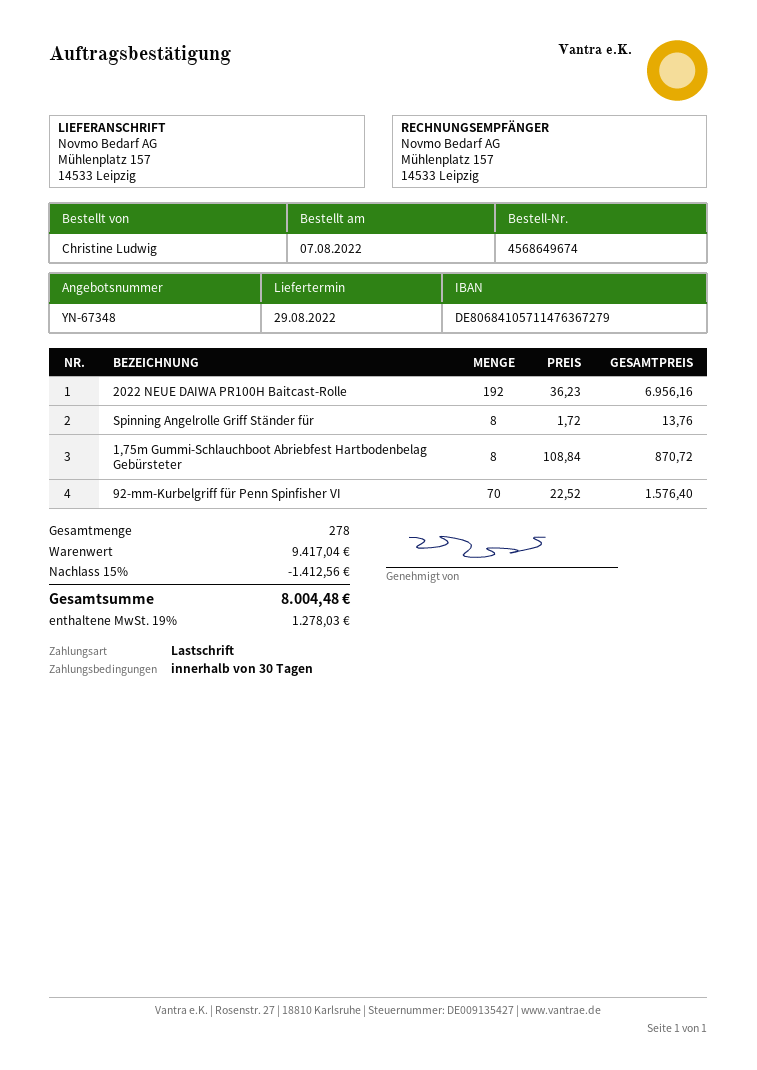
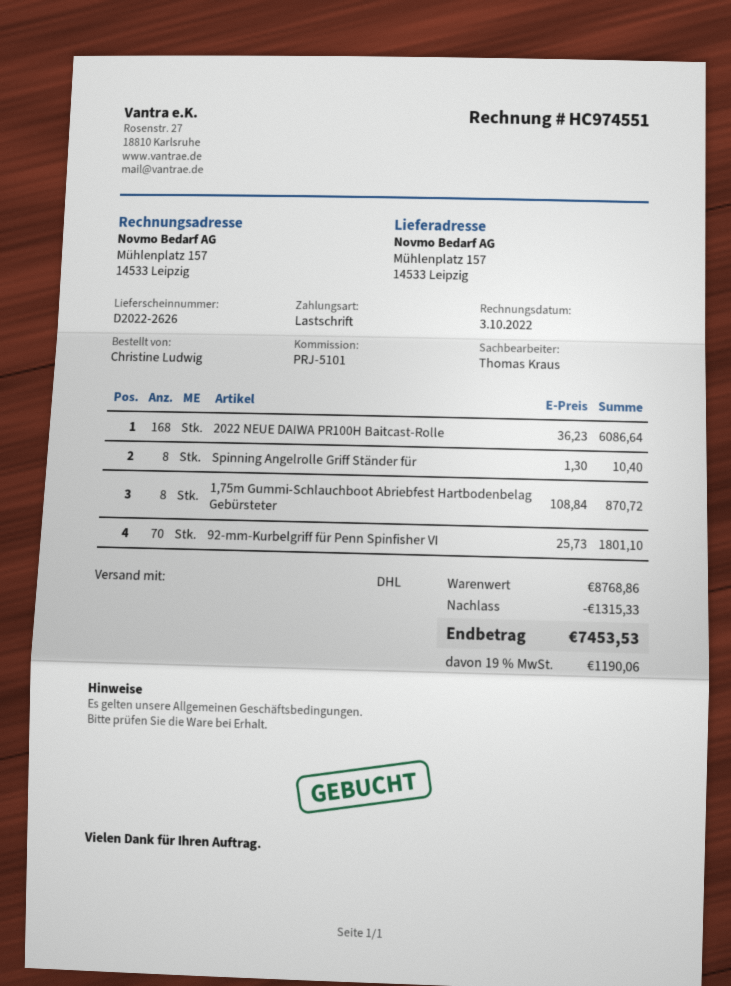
2022 NEUE DAIWA PR100H Baitcast-Rolle: 192 x 36.23 = 6956.16 -> 168 x 36.23 = 6086.64
Spinning Angelrolle Griff Ständer für: 8 x 1.72 = 13.76 -> 8 x 1.30 = 10.40
92-mm-Kurbelgriff für Penn Spinfisher VI: 70 x 22.52 = 1576.40 -> 70 x 25.73 = 1801.10
subtotal: 9417.04 -> 8768.86
discount: 1412.56 -> 1315.33
tax: 19% = 1278.03 -> 19% = 1190.06
total: 8004.48 -> 7453.53

